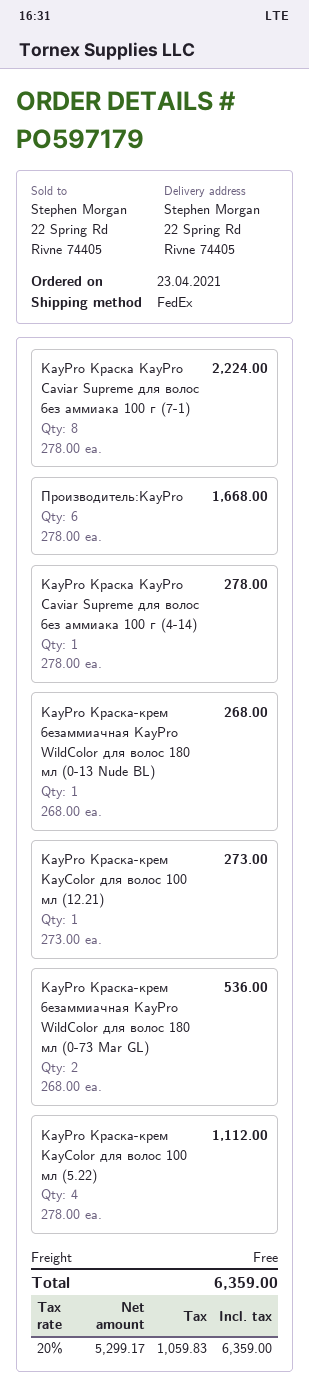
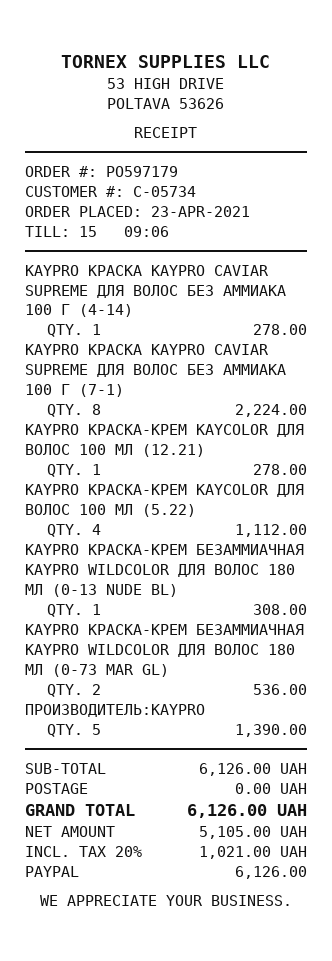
Производитель:KayPro: 6 for 1668.00 -> 5 for 1390.00
KayPro Краска-крем безаммиачная KayPro WildColor для волос 180 мл (0-13 Nude BL): 1 for 268.00 -> 1 for 308.00
KayPro Краска-крем KayColor для волос 100 мл (12.21): 1 for 273.00 -> 1 for 278.00
net: 5299.17 -> 5105.00
tax: 20% = 1059.83 -> 20% = 1021.00
total: 6359.00 -> 6126.00

